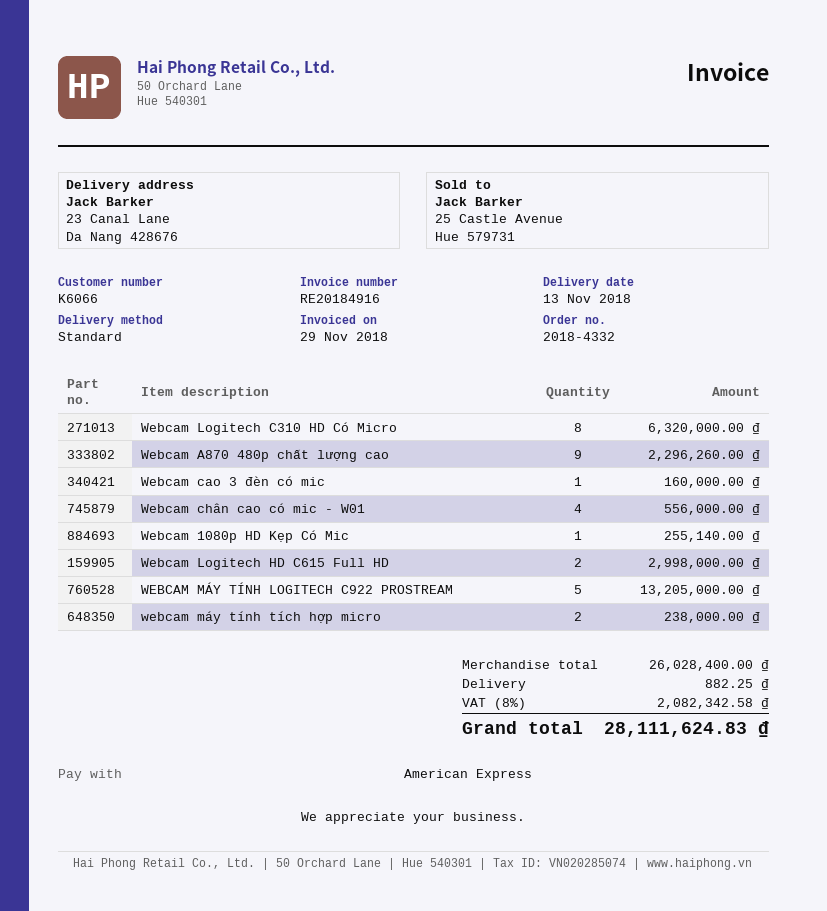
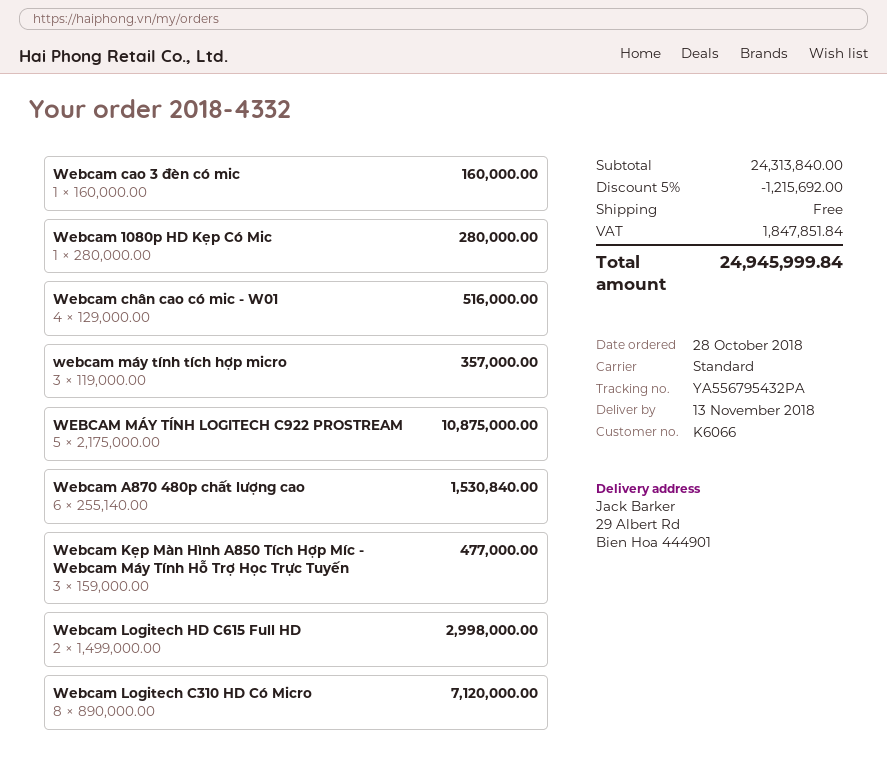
ship to: 23 Canal Lane, Da Nang 428676 -> 29 Albert Rd, Bien Hoa 444901
Webcam Logitech C310 HD Có Micro: 8 for 6320000.00 -> 8 for 7120000.00
Webcam A870 480p chất lượng cao: 9 for 2296260.00 -> 6 for 1530840.00
Webcam chân cao có mic - W01: 4 for 556000.00 -> 4 for 516000.00
Webcam 1080p HD Kẹp Có Mic: 1 for 255140.00 -> 1 for 280000.00
WEBCAM MÁY TÍNH LOGITECH C922 PROSTREAM: 5 for 13205000.00 -> 5 for 10875000.00
webcam máy tính tích hợp micro: 2 for 238000.00 -> 3 for 357000.00
Webcam Kẹp Màn Hình A850 Tích Hợp Míc - Webcam Máy Tính Hỗ Trợ Học Trực Tuyến: none -> 3 for 477000.00
subtotal: 26028400.00 -> 24313840.00
discount: none -> 5% = 1215692.00
shipping: 882.25 -> 0.00
tax: 2082342.58 -> 1847851.84
total: 28111624.83 -> 24945999.84

